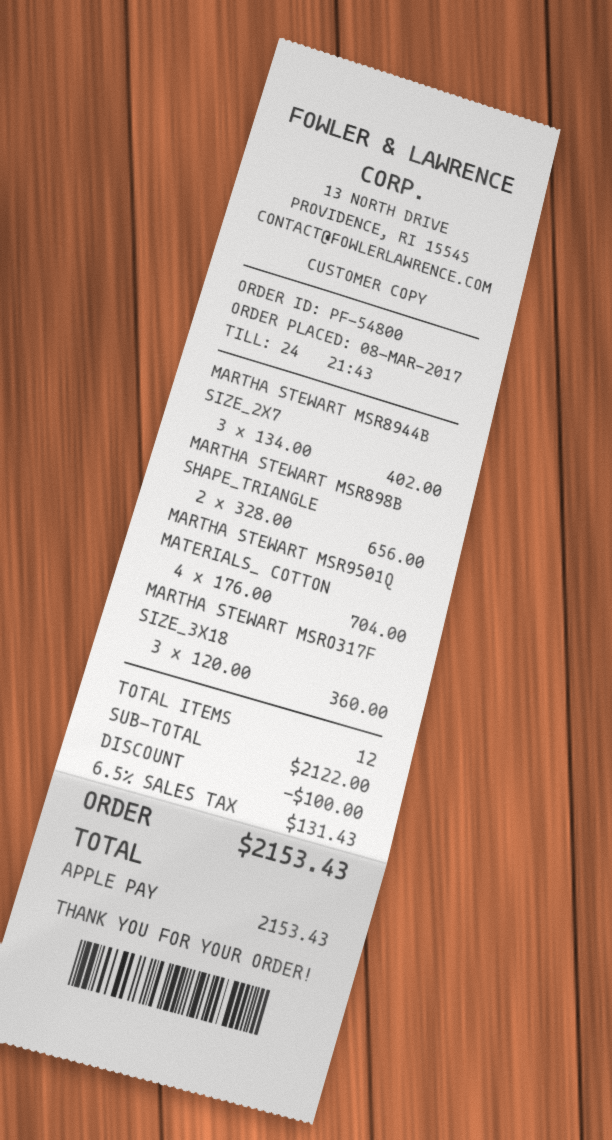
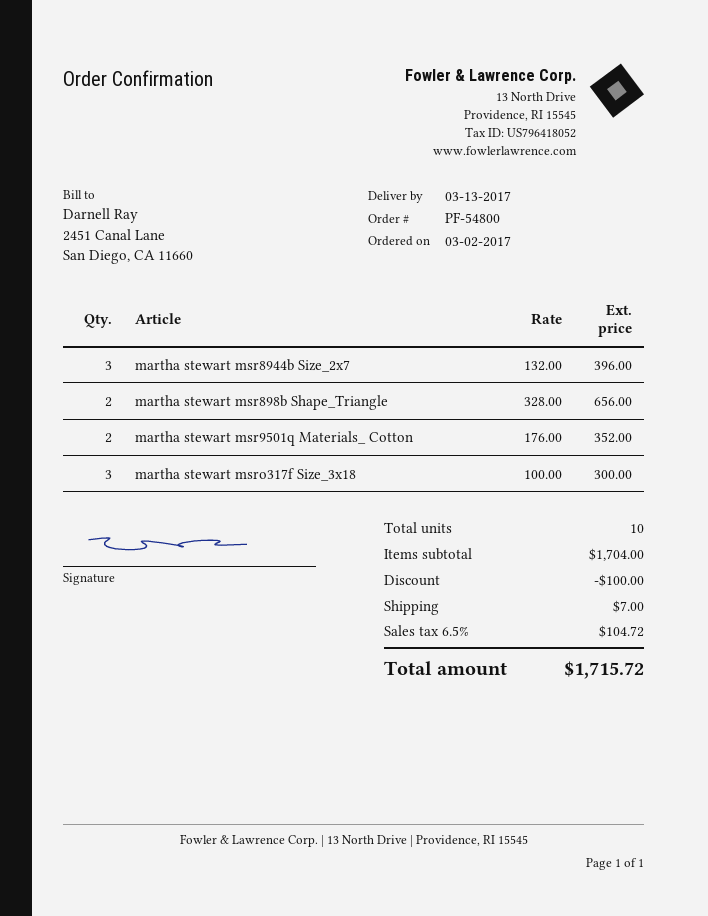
order date: 2017-03-08 -> 2017-03-02
MARTHA STEWART MSR8944B SIZE_2X7: 3 x 134.00 = 402.00 -> 3 x 132.00 = 396.00
MARTHA STEWART MSR9501Q MATERIALS_ COTTON: 4 x 176.00 = 704.00 -> 2 x 176.00 = 352.00
MARTHA STEWART MSRO317F SIZE_3X18: 3 x 120.00 = 360.00 -> 3 x 100.00 = 300.00
total quantity: 12 -> 10
subtotal: 2122.00 -> 1704.00
shipping: none -> 7.00
tax: 6.5% = 131.43 -> 6.5% = 104.72
total: 2153.43 -> 1715.72

